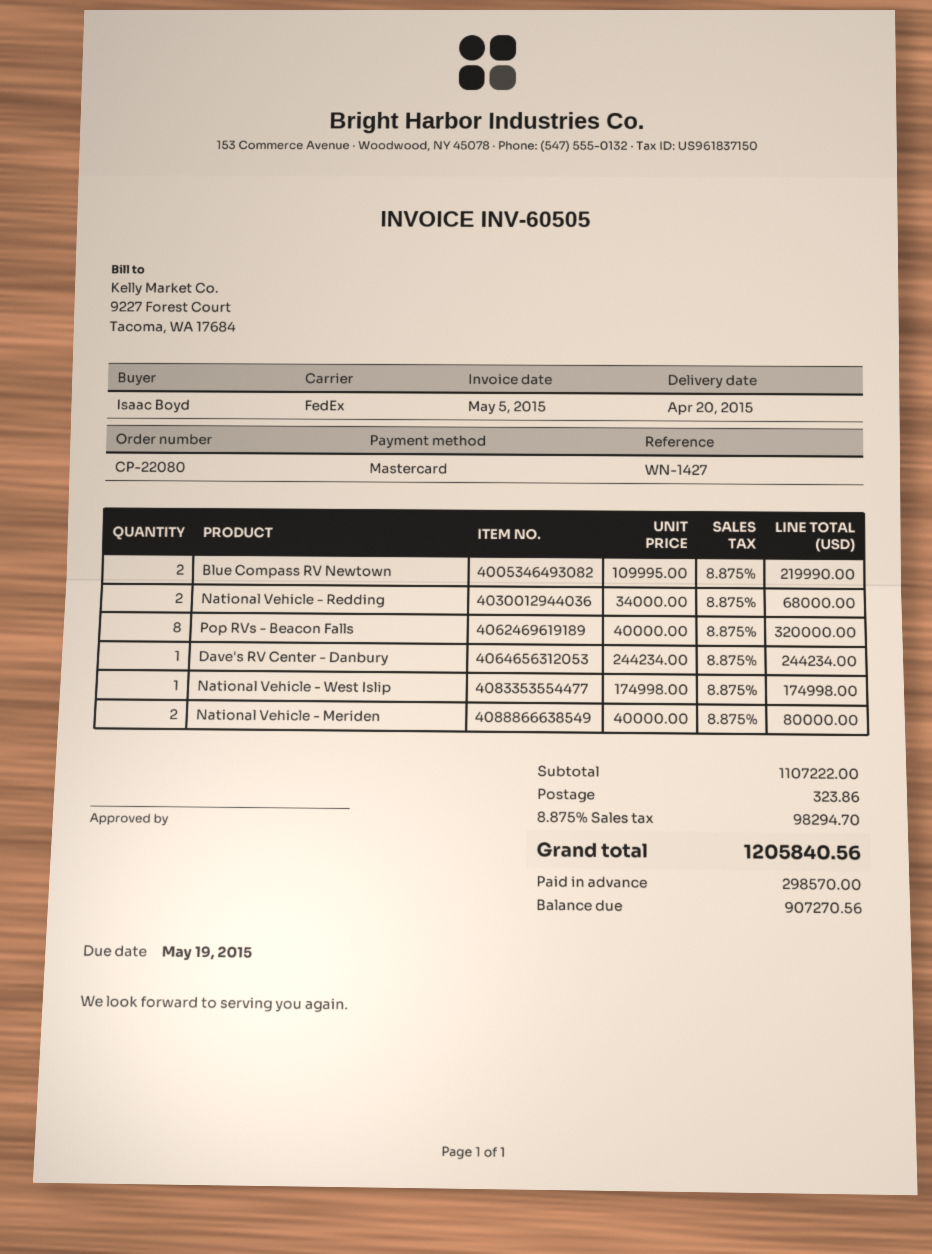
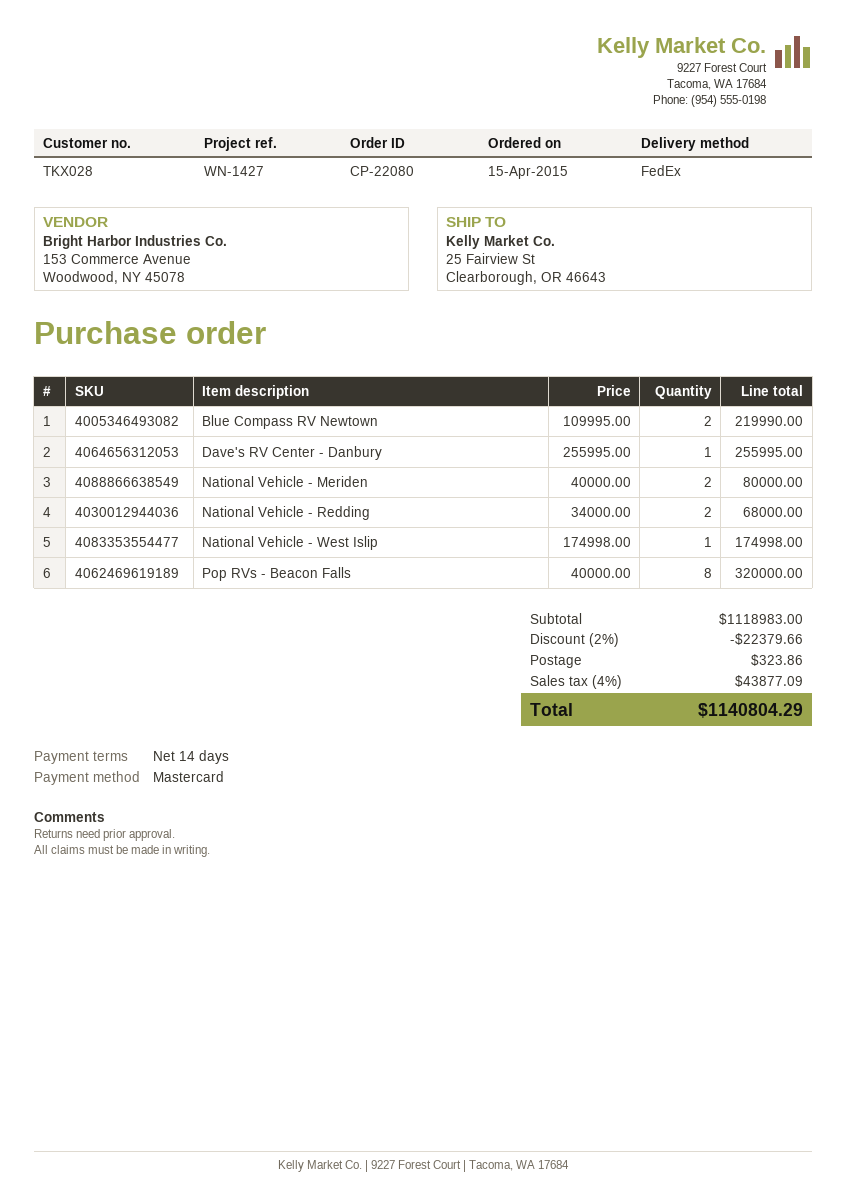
Dave's RV Center - Danbury: 1 x 244234.00 = 244234.00 -> 1 x 255995.00 = 255995.00
subtotal: 1107222.00 -> 1118983.00
discount: none -> 2% = 22379.66
tax: 8.875% = 98294.70 -> 4% = 43877.09
total: 1205840.56 -> 1140804.29

